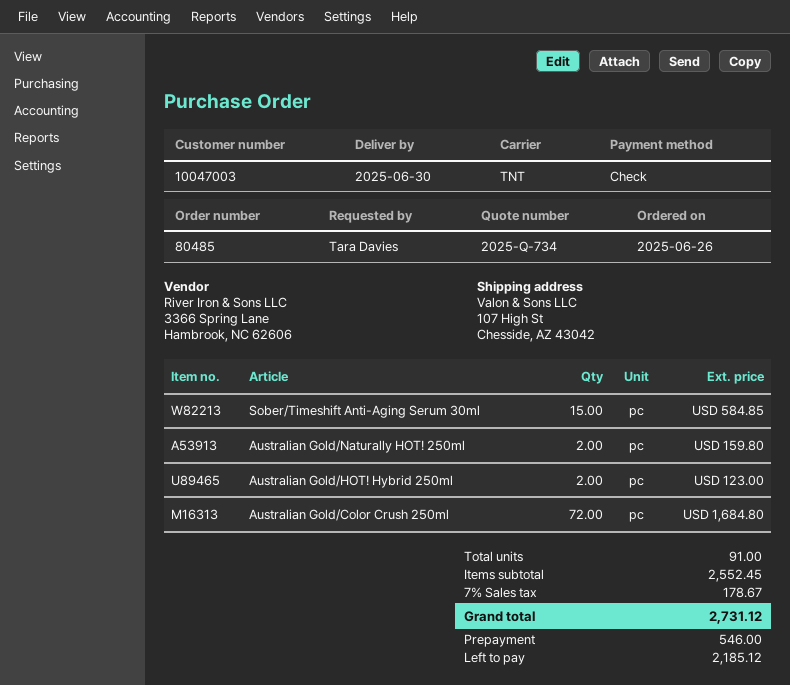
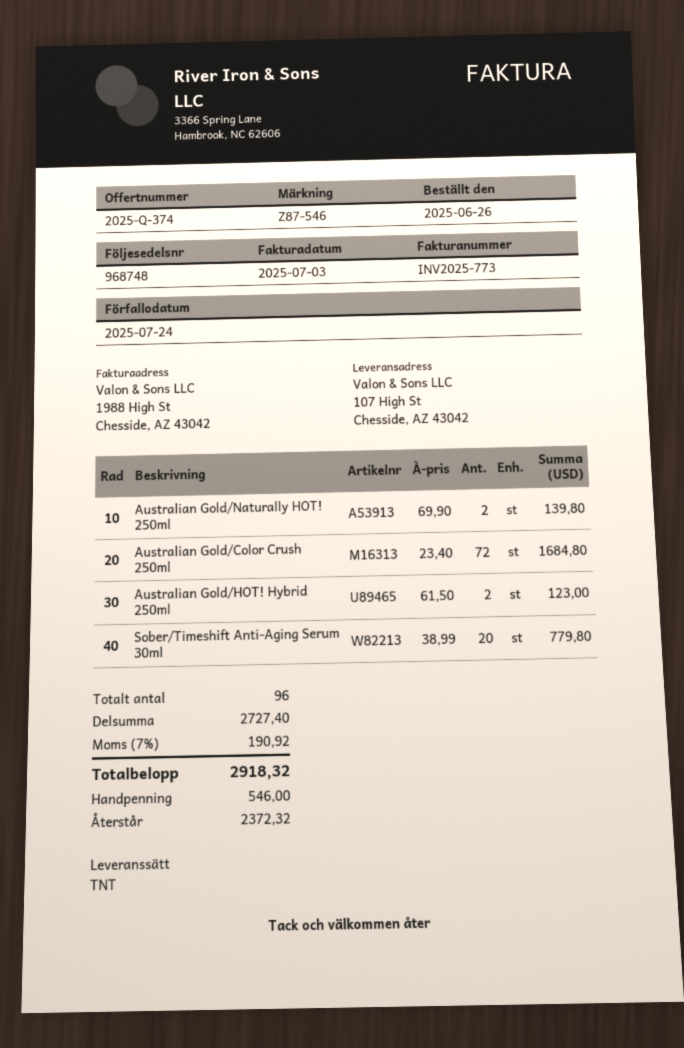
quote number: 2025-Q-734 -> 2025-Q-374
Sober/Timeshift Anti-Aging Serum 30ml: 15 for 584.85 -> 20 for 779.80
Australian Gold/Naturally HOT! 250ml: 2 for 159.80 -> 2 for 139.80
total quantity: 91 -> 96
subtotal: 2552.45 -> 2727.40
tax: 7% = 178.67 -> 7% = 190.92
total: 2731.12 -> 2918.32
balance: 2185.12 -> 2372.32

